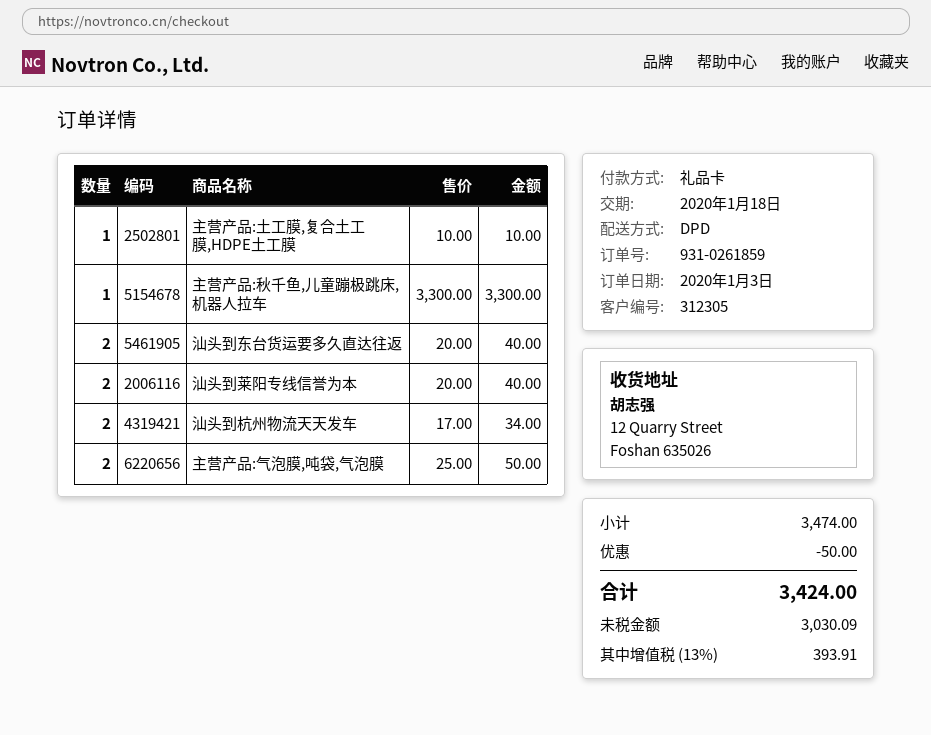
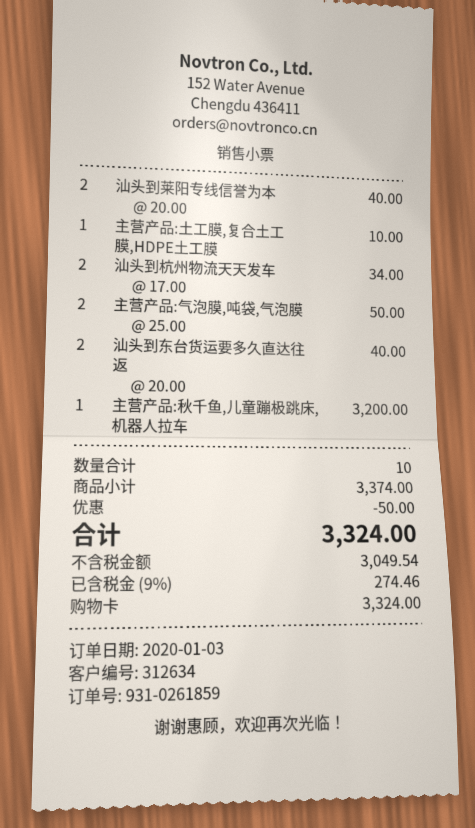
customer number: 312305 -> 312634
主营产品:秋千鱼,儿童蹦极跳床,机器人拉车: 1 x 3300.00 = 3300.00 -> 1 x 3200.00 = 3200.00
subtotal: 3474.00 -> 3374.00
net: 3030.09 -> 3049.54
tax: 13% = 393.91 -> 9% = 274.46
total: 3424.00 -> 3324.00

